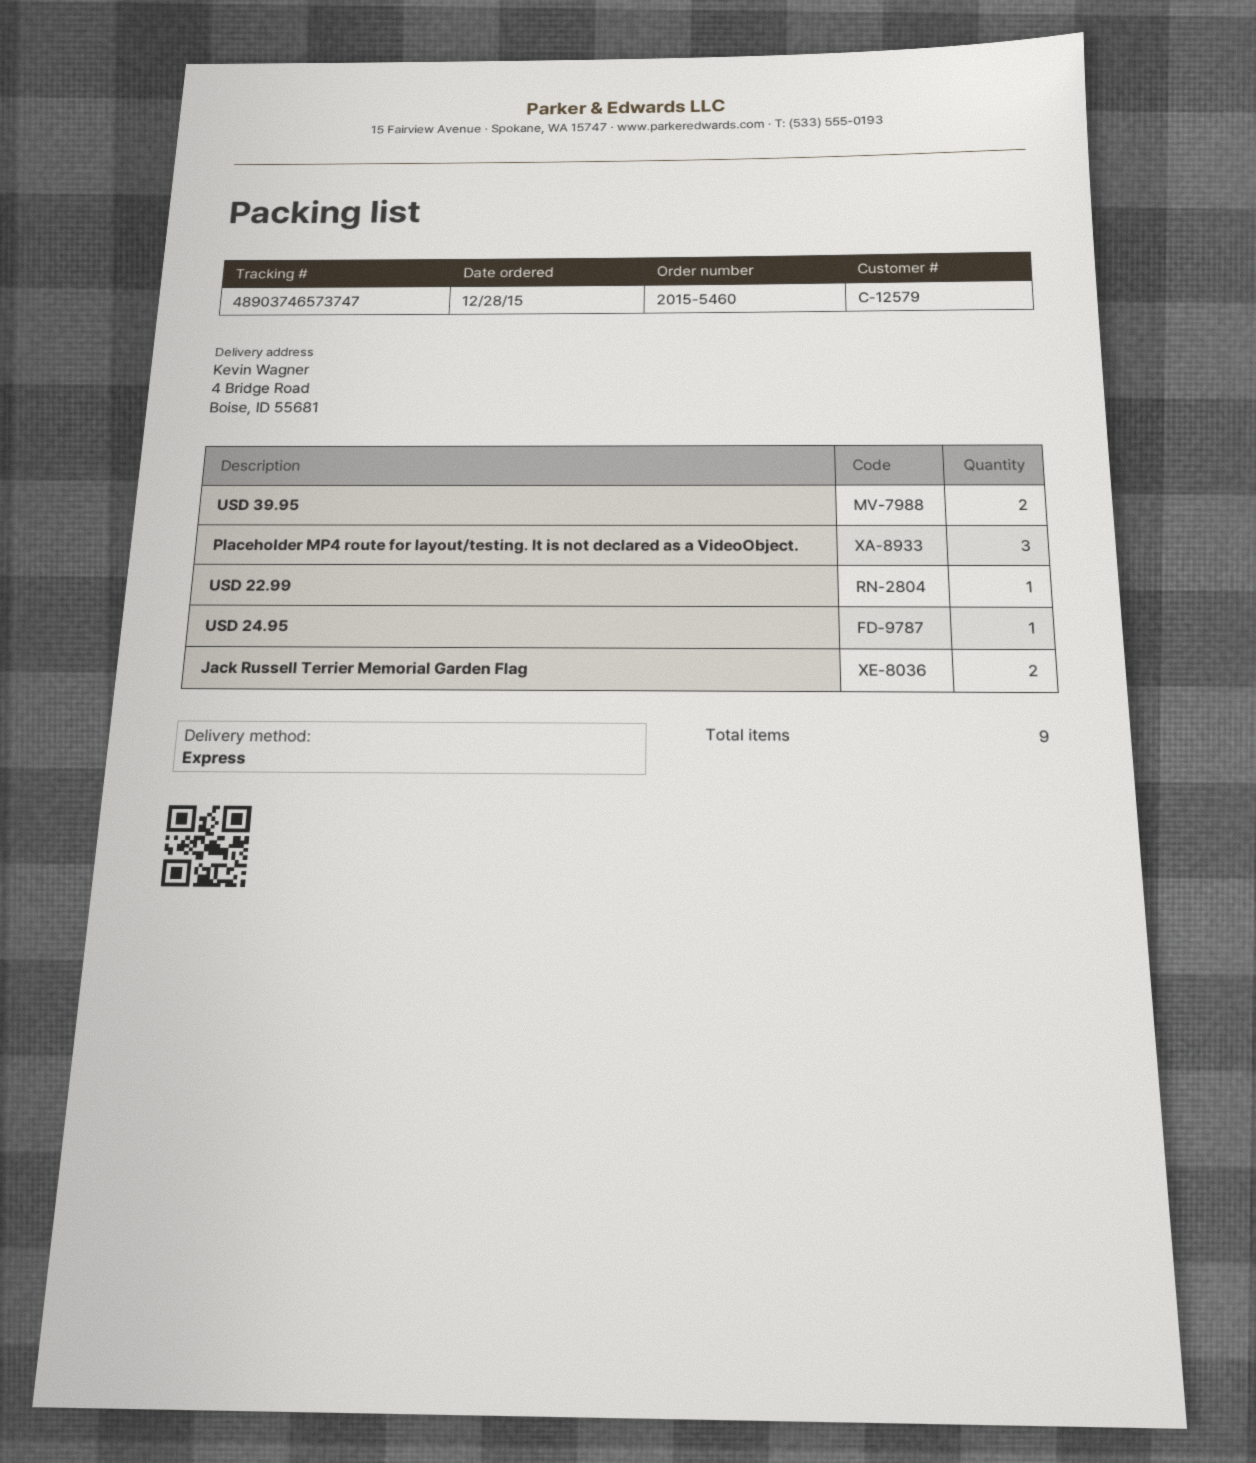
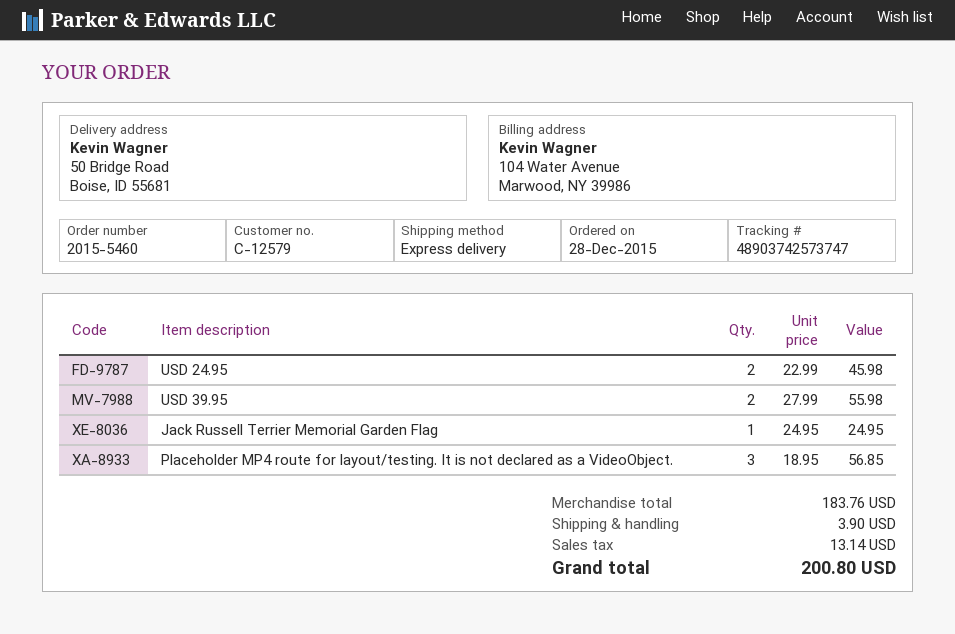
tracking number: 48903746573747 -> 48903742573747
ship to: 4 Bridge Road, Boise, ID 55681 -> 50 Bridge Road, Boise, ID 55681
USD 22.99: 1 -> none
USD 24.95: 1 -> 2
Jack Russell Terrier Memorial Garden Flag: 2 -> 1

